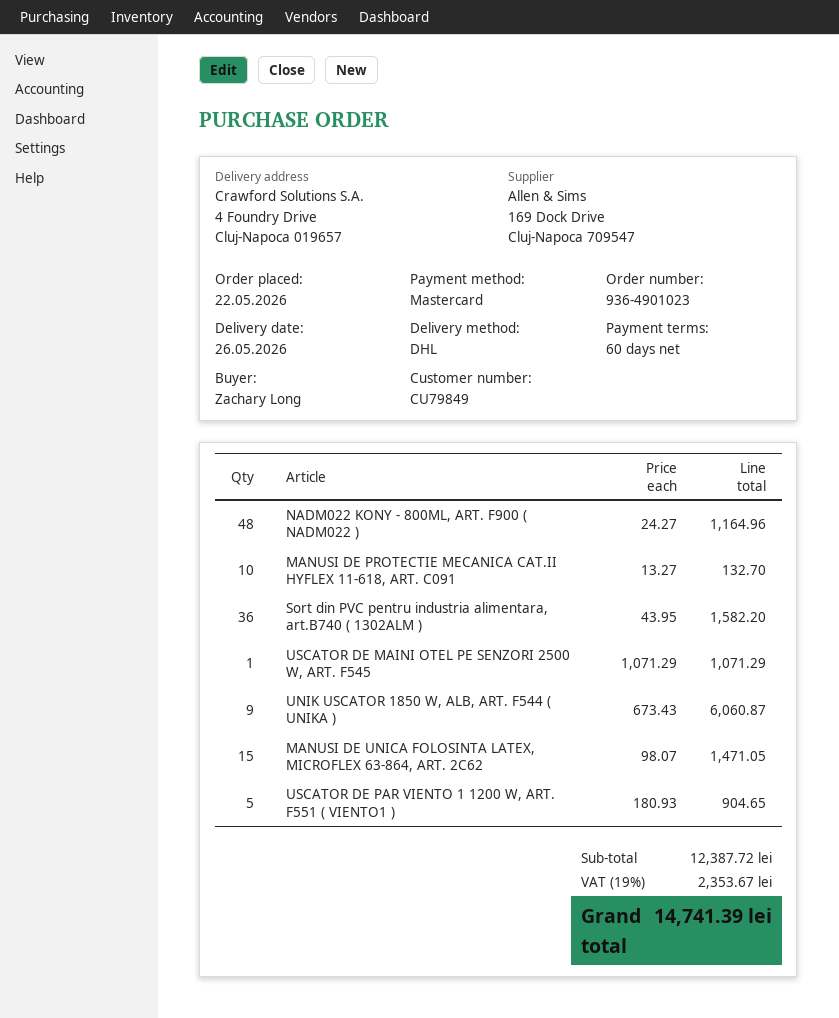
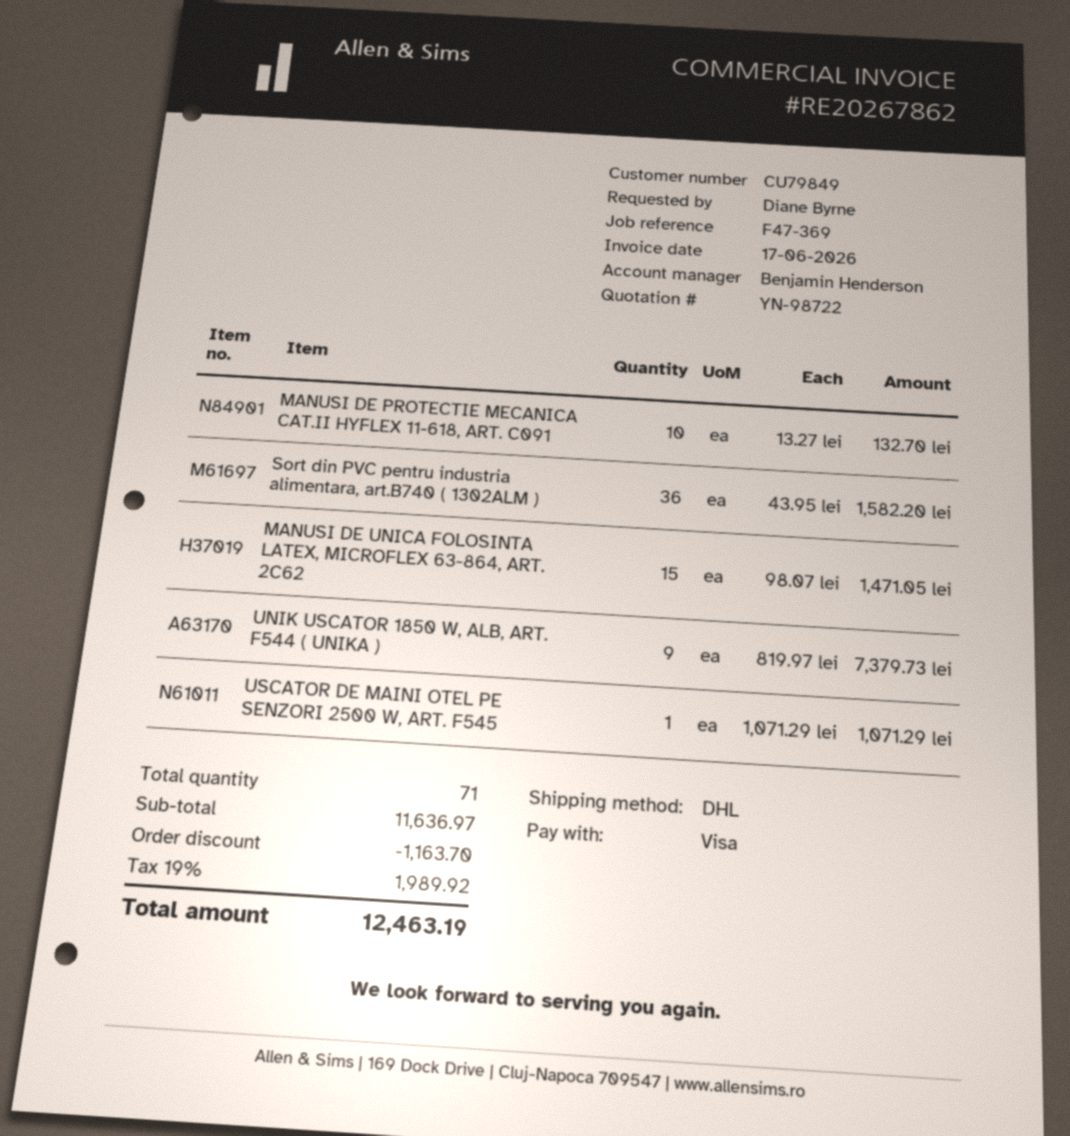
ordered by: Zachary Long -> Diane Byrne
payment method: Mastercard -> Visa
NADM022 KONY - 800ML, ART. F900 ( NADM022 ): 48 x 24.27 = 1164.96 -> none
UNIK USCATOR 1850 W, ALB, ART. F544 ( UNIKA ): 9 x 673.43 = 6060.87 -> 9 x 819.97 = 7379.73
USCATOR DE PAR VIENTO 1 1200 W, ART. F551 ( VIENTO1 ): 5 x 180.93 = 904.65 -> none
subtotal: 12387.72 -> 11636.97
discount: none -> 1163.70
tax: 19% = 2353.67 -> 19% = 1989.92
total: 14741.39 -> 12463.19

